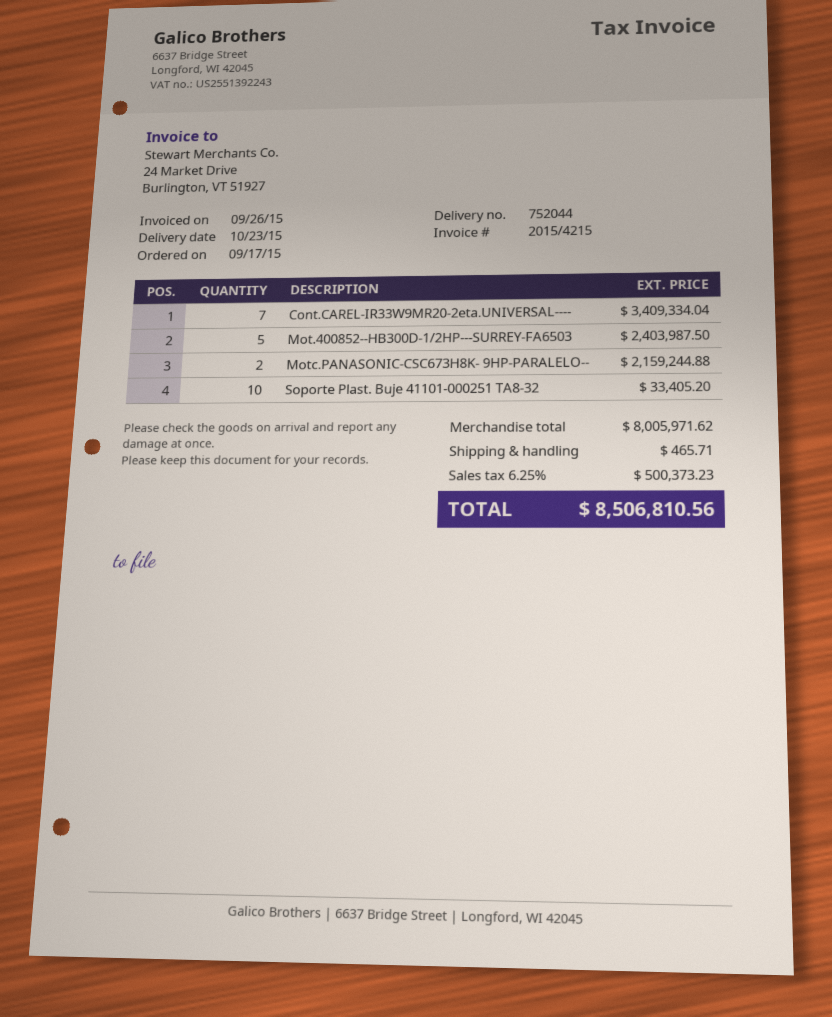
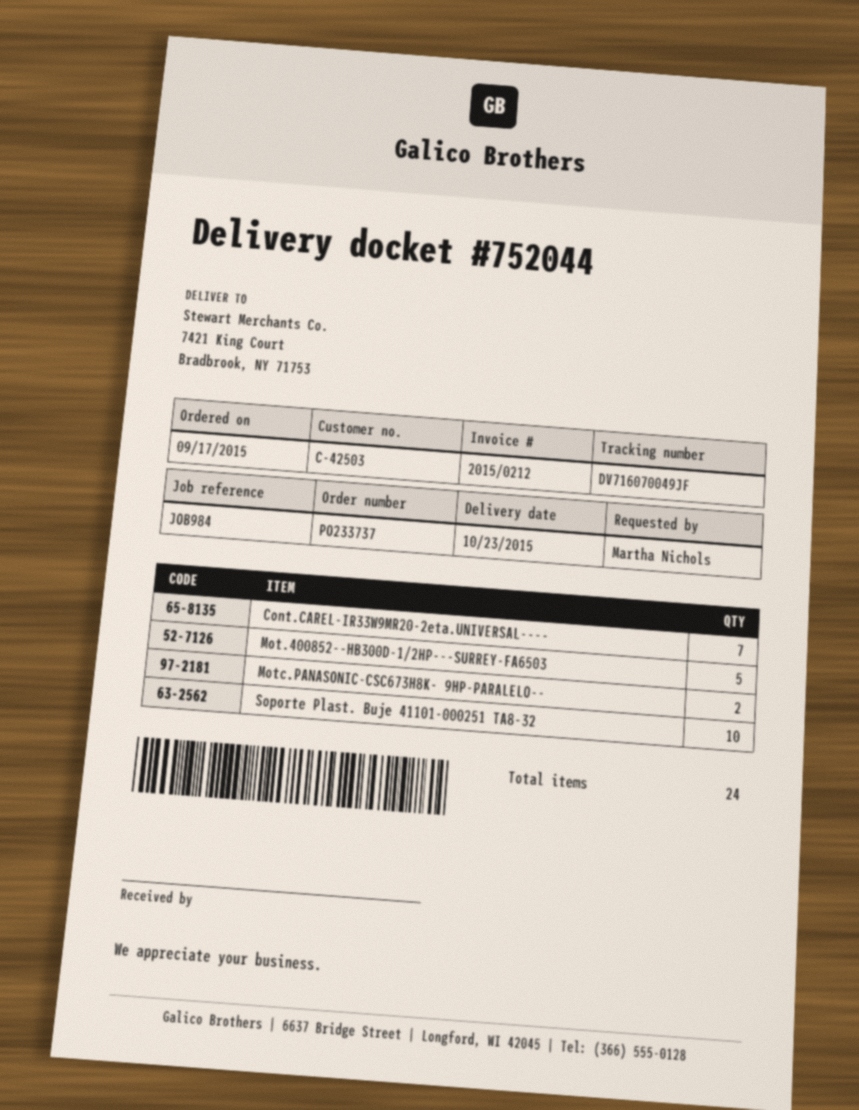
invoice number: 2015/4215 -> 2015/0212

